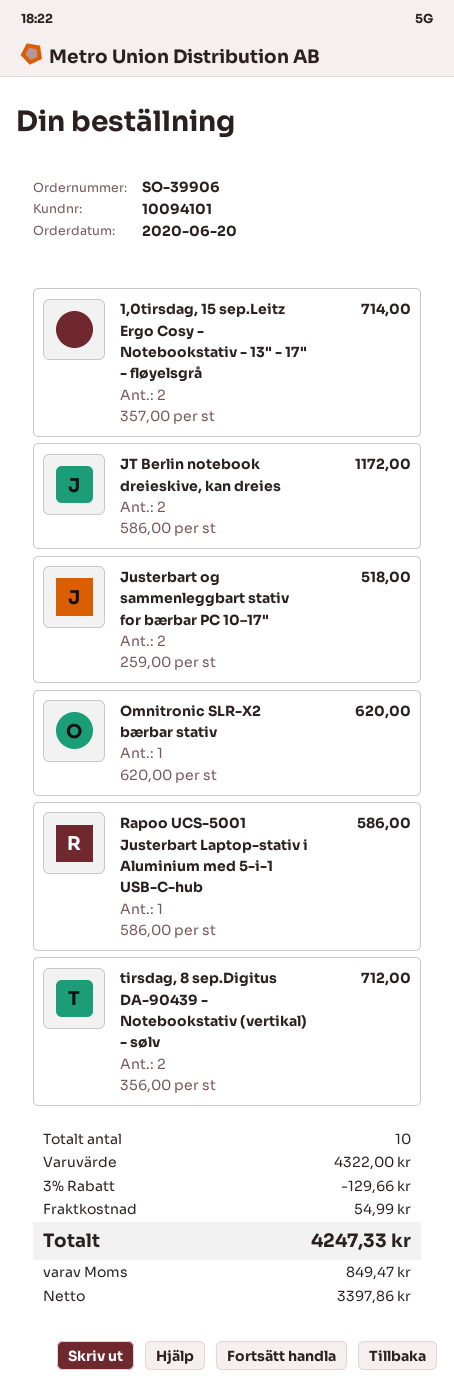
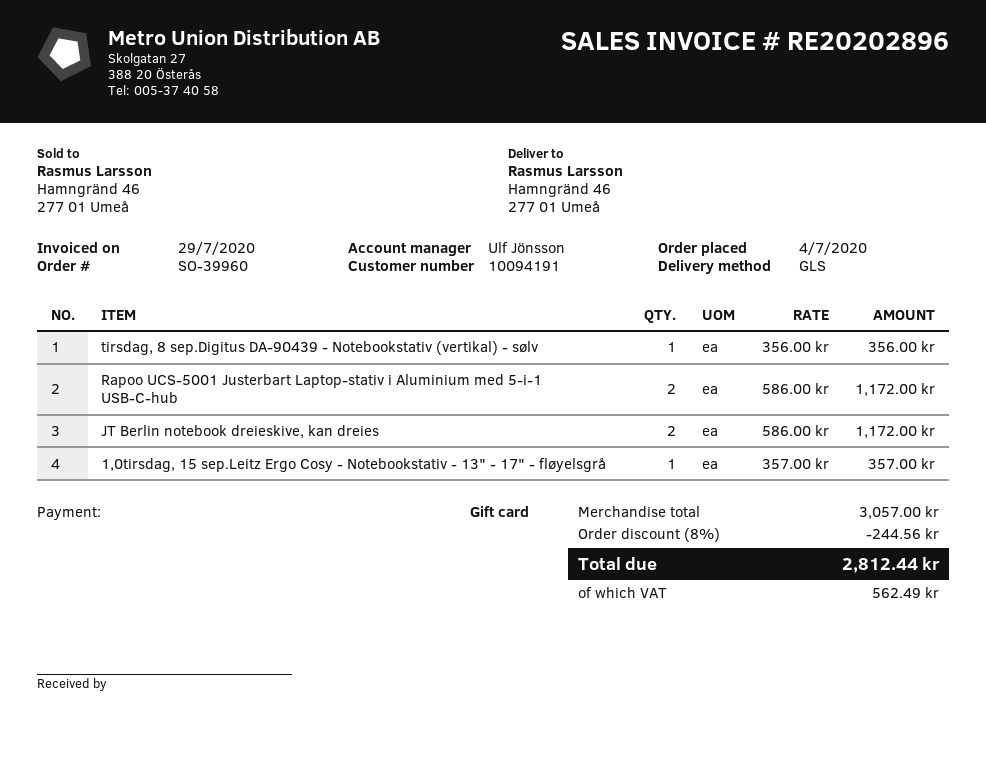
order number: SO-39906 -> SO-39960
order date: 2020-06-20 -> 2020-07-04
customer number: 10094101 -> 10094191
1,0tirsdag, 15 sep.Leitz Ergo Cosy - Notebookstativ - 13" - 17" - fløyelsgrå: 2 x 357.00 = 714.00 -> 1 x 357.00 = 357.00
Justerbart og sammenleggbart stativ for bærbar PC 10–17": 2 x 259.00 = 518.00 -> none
Omnitronic SLR-X2 bærbar stativ: 1 x 620.00 = 620.00 -> none
Rapoo UCS-5001 Justerbart Laptop-stativ i Aluminium med 5-i-1 USB-C-hub: 1 x 586.00 = 586.00 -> 2 x 586.00 = 1172.00
tirsdag, 8 sep.Digitus DA-90439 - Notebookstativ (vertikal) - sølv: 2 x 356.00 = 712.00 -> 1 x 356.00 = 356.00
subtotal: 4322.00 -> 3057.00
discount: 3% = 129.66 -> 8% = 244.56
shipping: 54.99 -> none
tax: 849.47 -> 562.49
total: 4247.33 -> 2812.44

